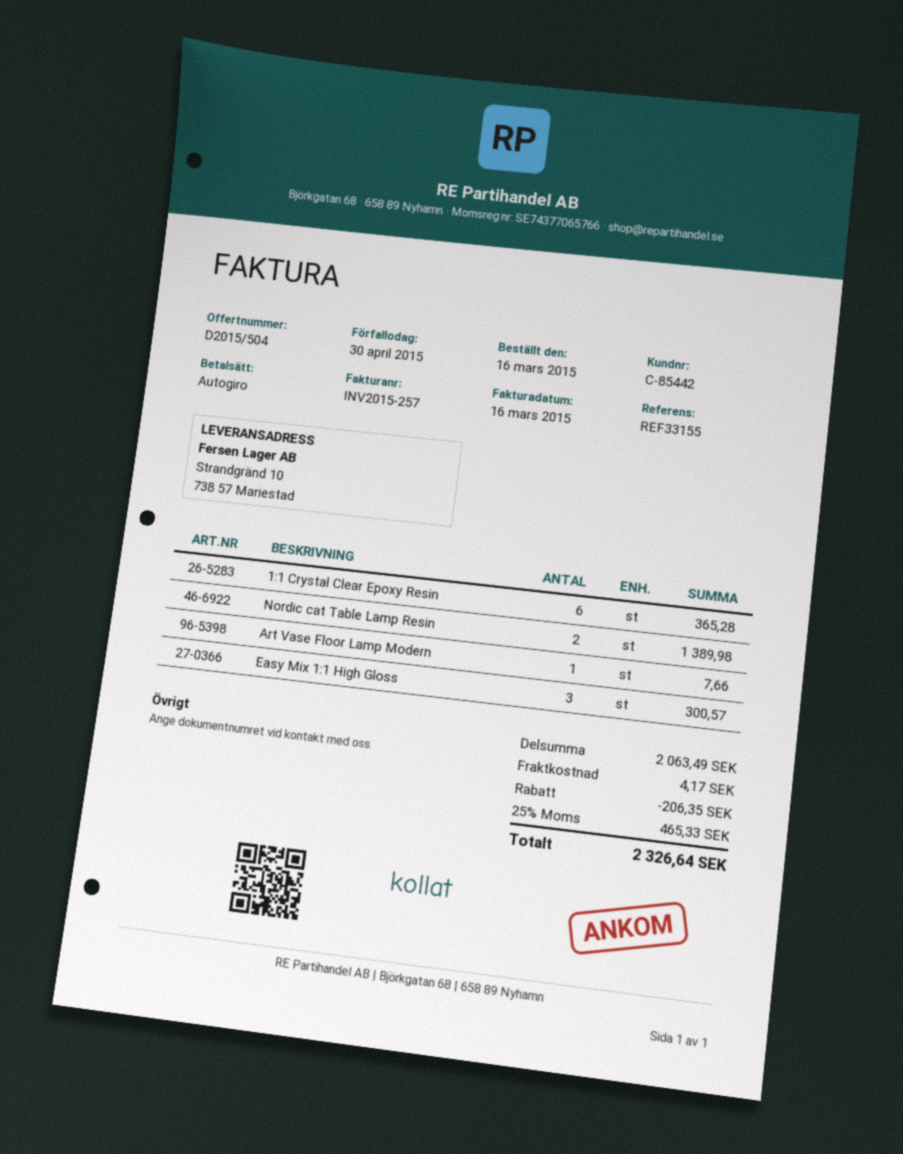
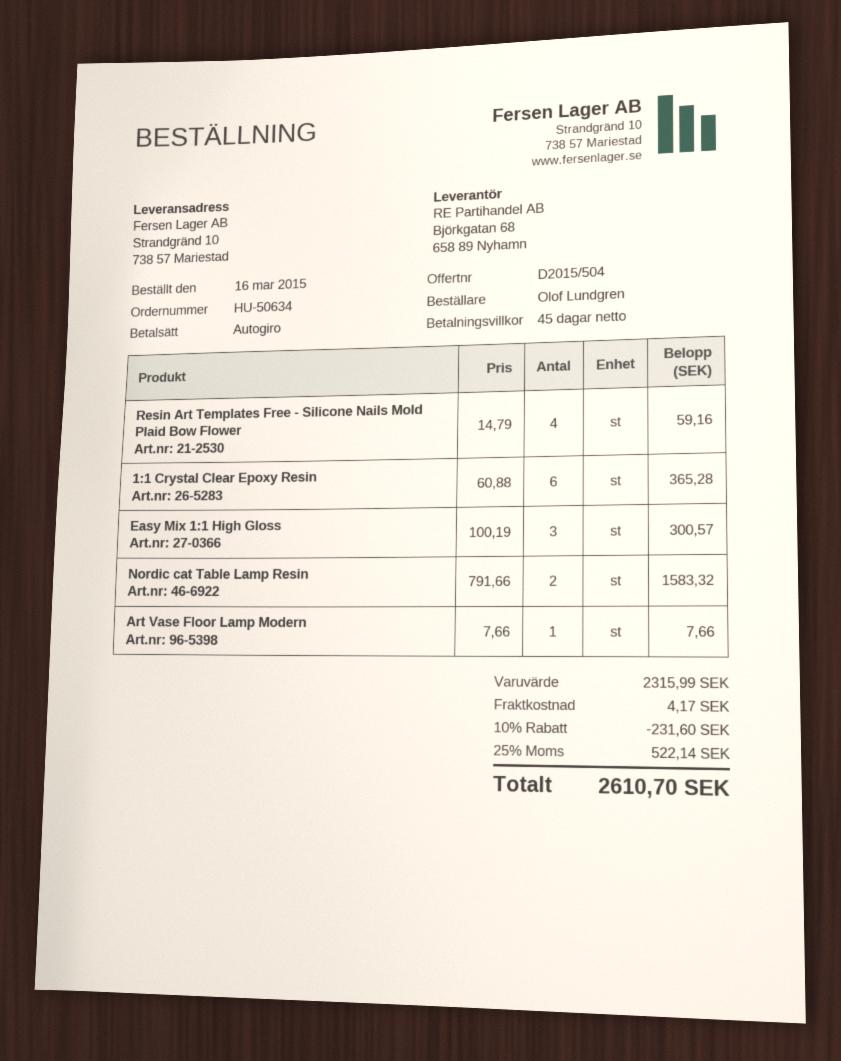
Nordic cat Table Lamp Resin: 2 for 1389.98 -> 2 for 1583.32
Resin Art Templates Free - Silicone Nails Mold Plaid Bow Flower: none -> 4 for 59.16
subtotal: 2063.49 -> 2315.99
discount: 206.35 -> 231.60
tax: 25% = 465.33 -> 25% = 522.14
total: 2326.64 -> 2610.70

